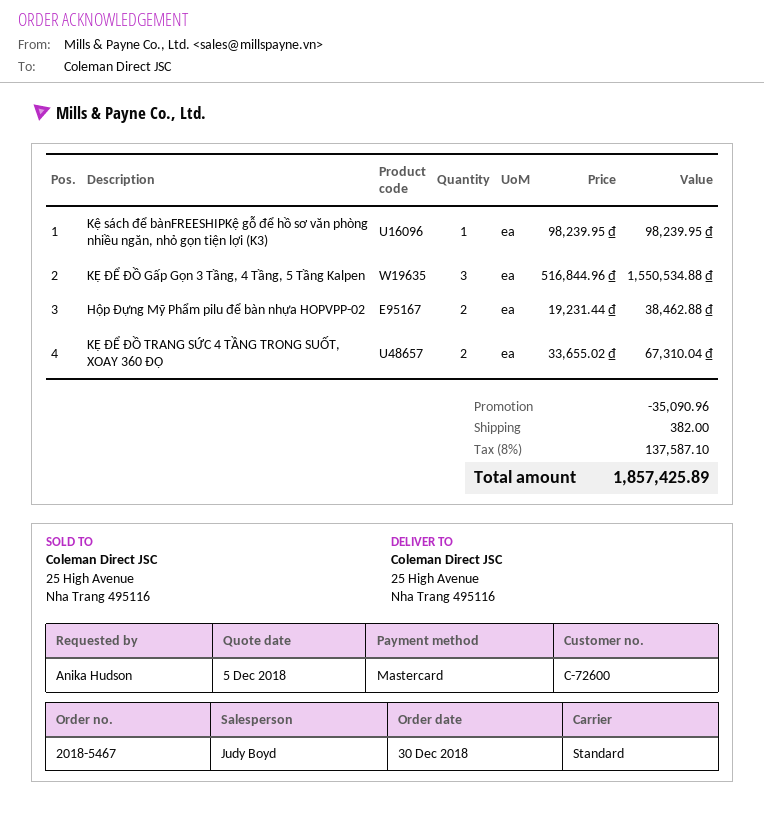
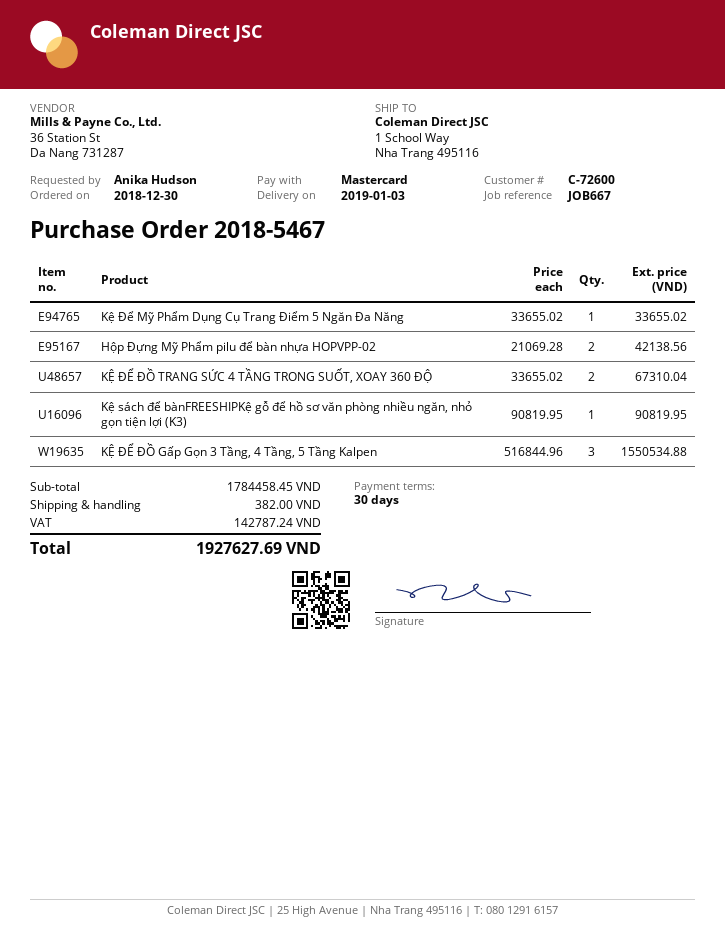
ship to: 25 High Avenue, Nha Trang 495116 -> 1 School Way, Nha Trang 495116
Kệ sách để bànFREESHIPKệ gỗ để hồ sơ văn phòng nhiều ngăn, nhỏ gọn tiện lợi (K3): 1 x 98239.95 = 98239.95 -> 1 x 90819.95 = 90819.95
Hộp Đựng Mỹ Phẩm pilu để bàn nhựa HOPVPP-02: 2 x 19231.44 = 38462.88 -> 2 x 21069.28 = 42138.56
Kệ Để Mỹ Phẩm Dụng Cụ Trang Điểm 5 Ngăn Đa Năng: none -> 1 x 33655.02 = 33655.02
discount: 35090.96 -> none
tax: 137587.10 -> 142787.24
total: 1857425.89 -> 1927627.69

